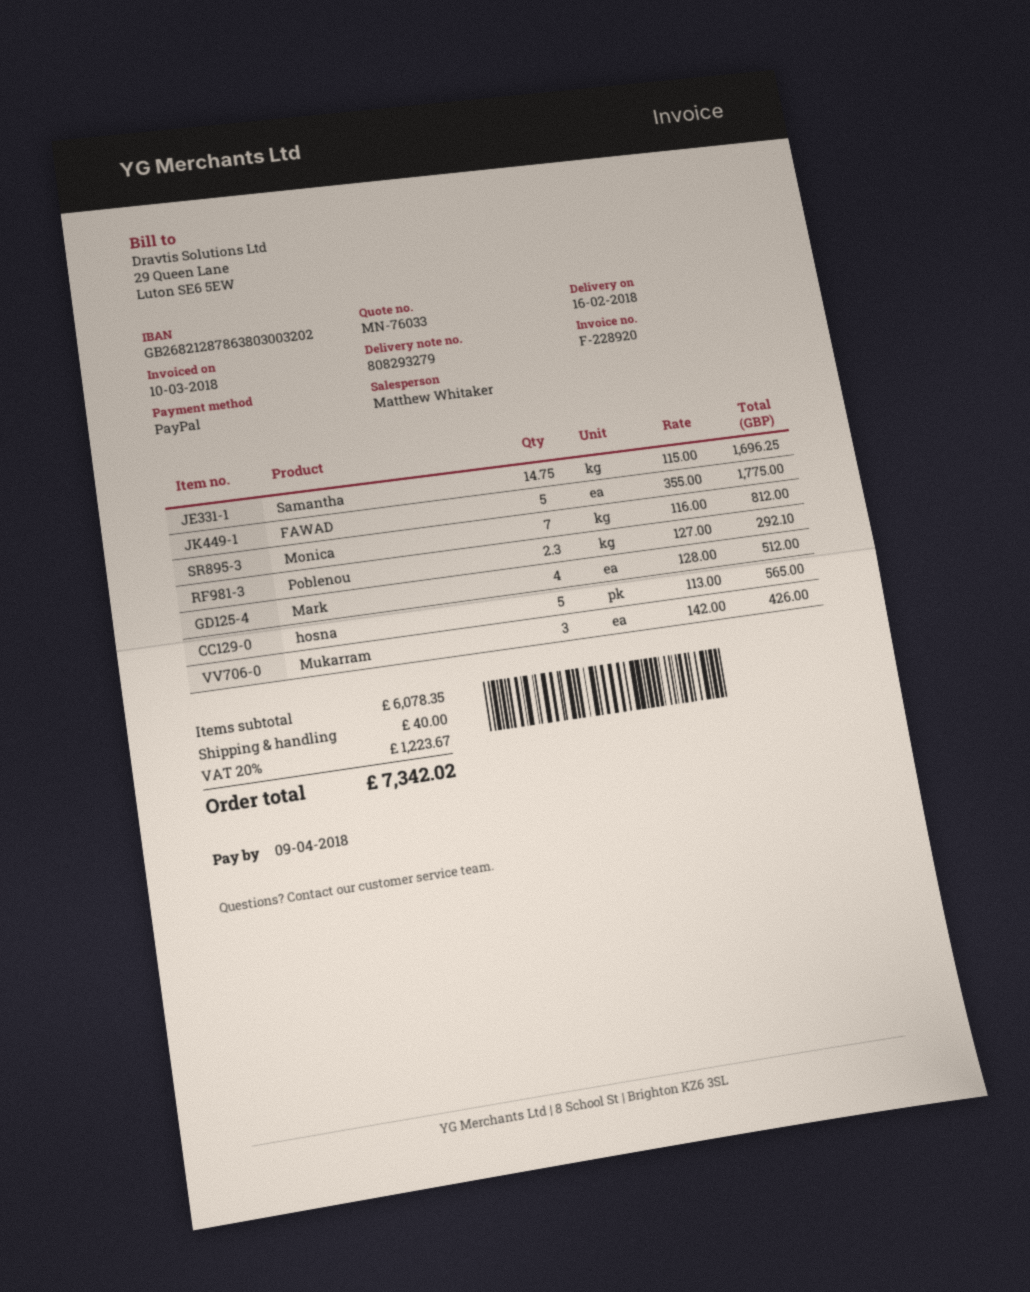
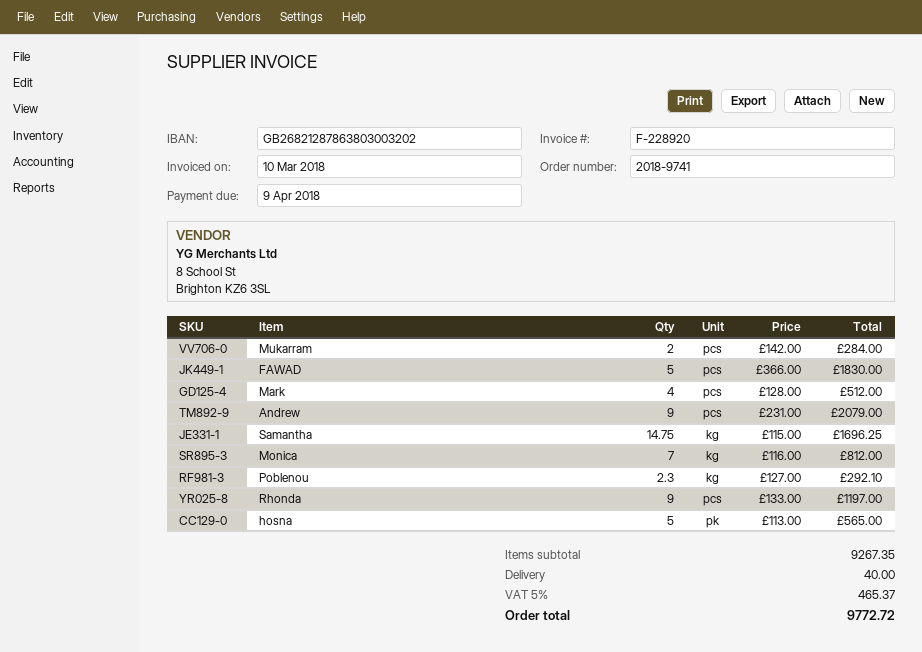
FAWAD: 5 x 355.00 = 1775.00 -> 5 x 366.00 = 1830.00
Mukarram: 3 x 142.00 = 426.00 -> 2 x 142.00 = 284.00
Andrew: none -> 9 x 231.00 = 2079.00
Rhonda: none -> 9 x 133.00 = 1197.00
subtotal: 6078.35 -> 9267.35
tax: 20% = 1223.67 -> 5% = 465.37
total: 7342.02 -> 9772.72

